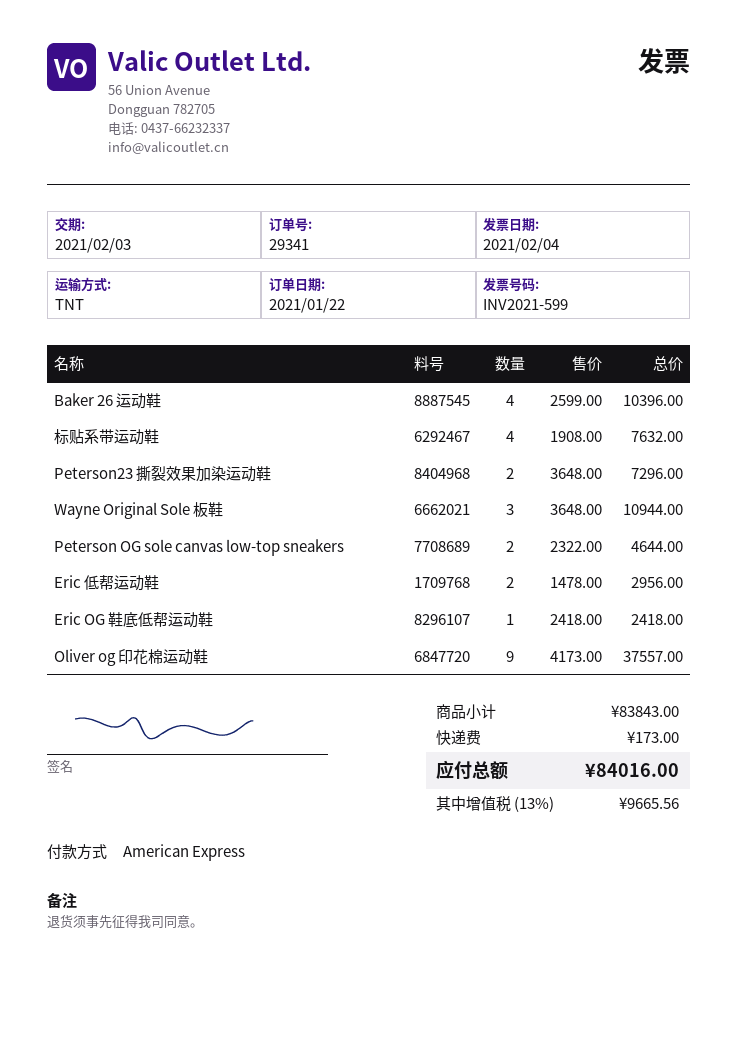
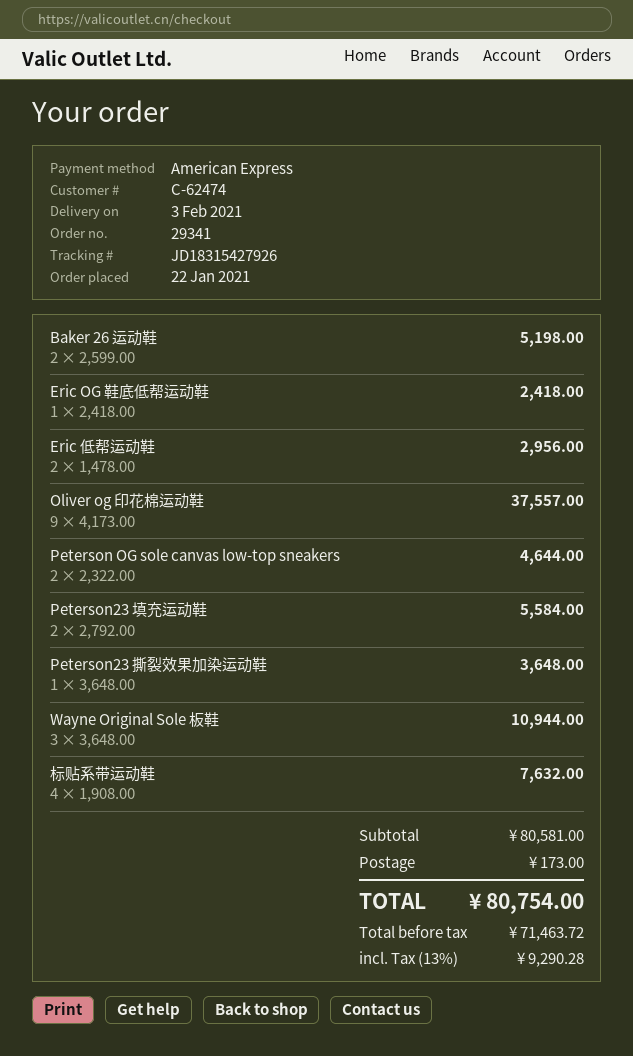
Baker 26 运动鞋: 4 x 2599.00 = 10396.00 -> 2 x 2599.00 = 5198.00
Peterson23 撕裂效果加染运动鞋: 2 x 3648.00 = 7296.00 -> 1 x 3648.00 = 3648.00
Peterson23 填充运动鞋: none -> 2 x 2792.00 = 5584.00
subtotal: 83843.00 -> 80581.00
tax: 13% = 9665.56 -> 13% = 9290.28
total: 84016.00 -> 80754.00

